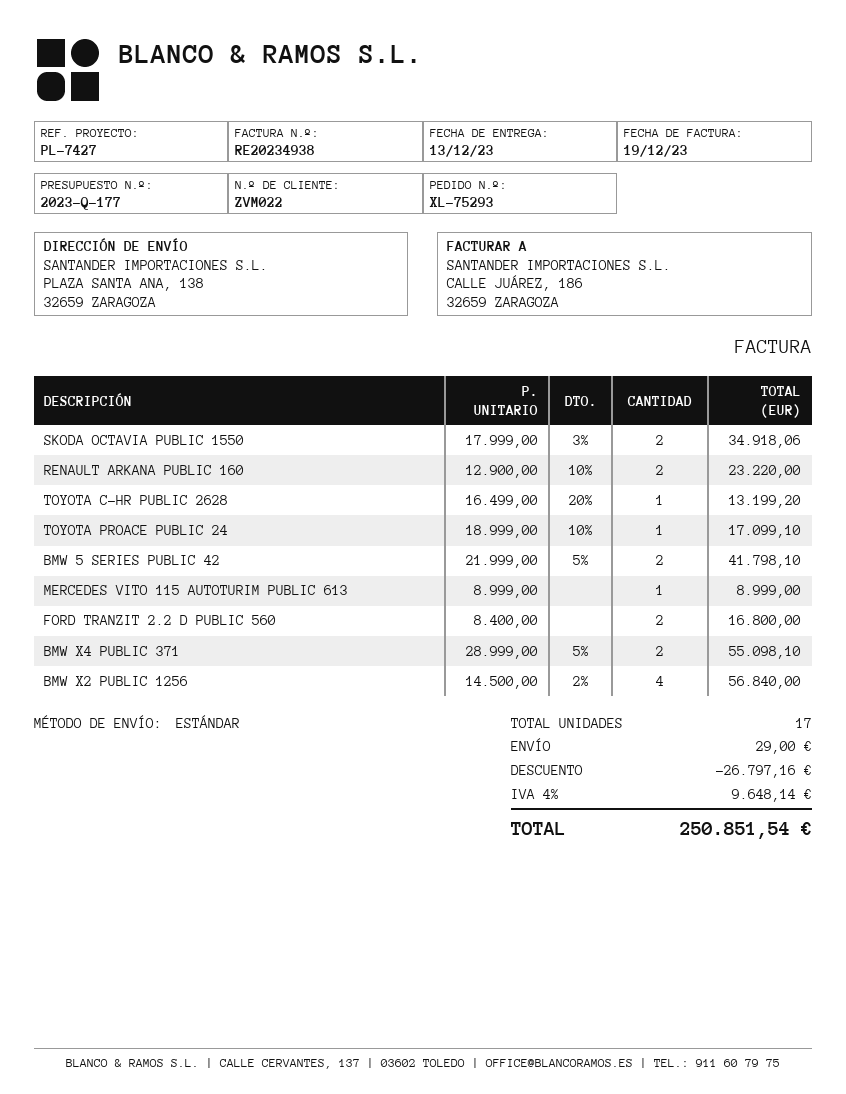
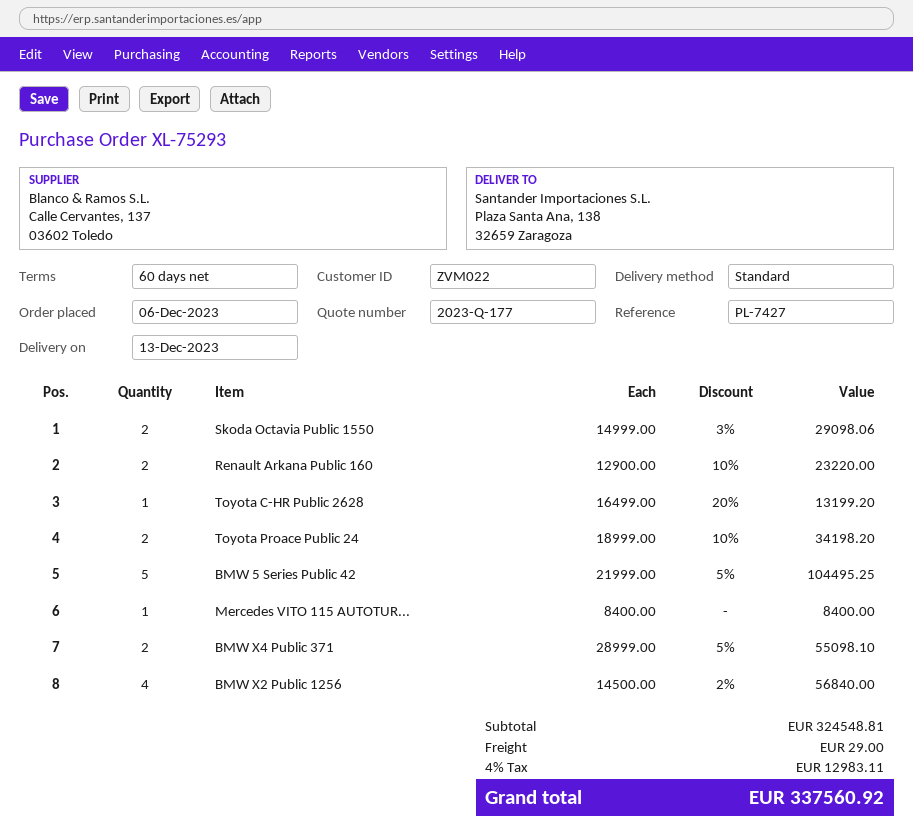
SKODA OCTAVIA PUBLIC 1550: 2 x 17999.00 - 3% = 34918.06 -> 2 x 14999.00 - 3% = 29098.06
TOYOTA PROACE PUBLIC 24: 1 x 18999.00 - 10% = 17099.10 -> 2 x 18999.00 - 10% = 34198.20
BMW 5 SERIES PUBLIC 42: 2 x 21999.00 - 5% = 41798.10 -> 5 x 21999.00 - 5% = 104495.25
MERCEDES VITO 115 AUTOTURIM PUBLIC 613: 1 x 8999.00 = 8999.00 -> 1 x 8400.00 = 8400.00
FORD TRANZIT 2.2 D PUBLIC 560: 2 x 8400.00 = 16800.00 -> none
discount: 26797.16 -> none
tax: 4% = 9648.14 -> 4% = 12983.11
total: 250851.54 -> 337560.92

